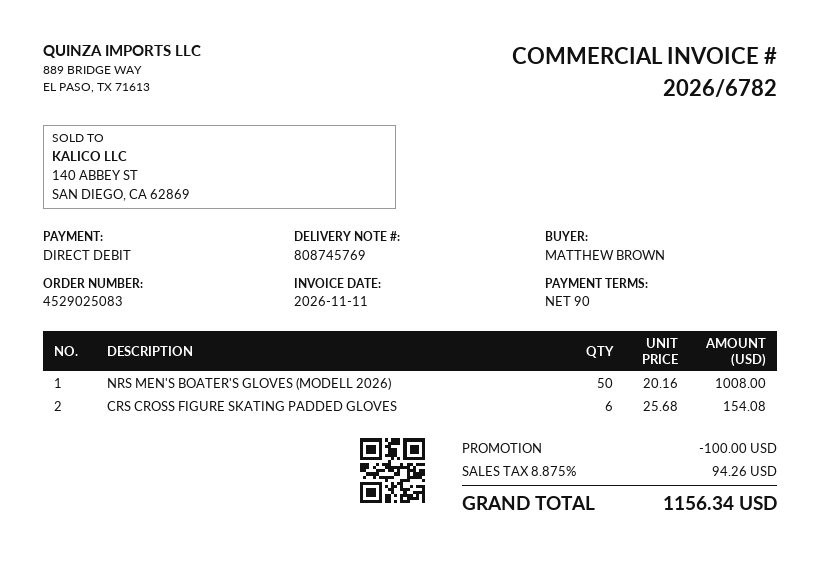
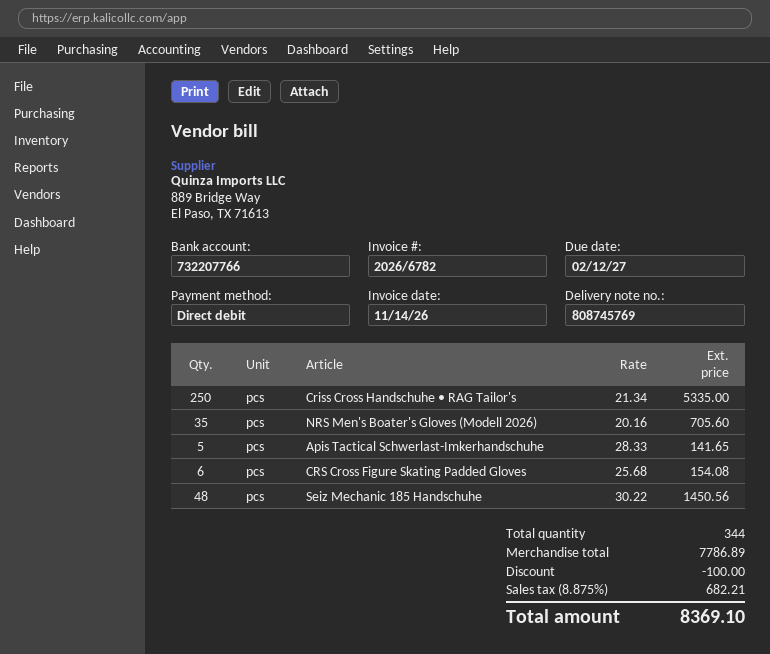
invoice date: 2026-11-11 -> 2026-11-14
NRS MEN'S BOATER'S GLOVES (MODELL 2026): 50 x 20.16 = 1008.00 -> 35 x 20.16 = 705.60
Criss Cross Handschuhe • RAG Tailor's: none -> 250 x 21.34 = 5335.00
Apis Tactical Schwerlast-Imkerhandschuhe: none -> 5 x 28.33 = 141.65
Seiz Mechanic 185 Handschuhe: none -> 48 x 30.22 = 1450.56
tax: 8.875% = 94.26 -> 8.875% = 682.21
total: 1156.34 -> 8369.10

